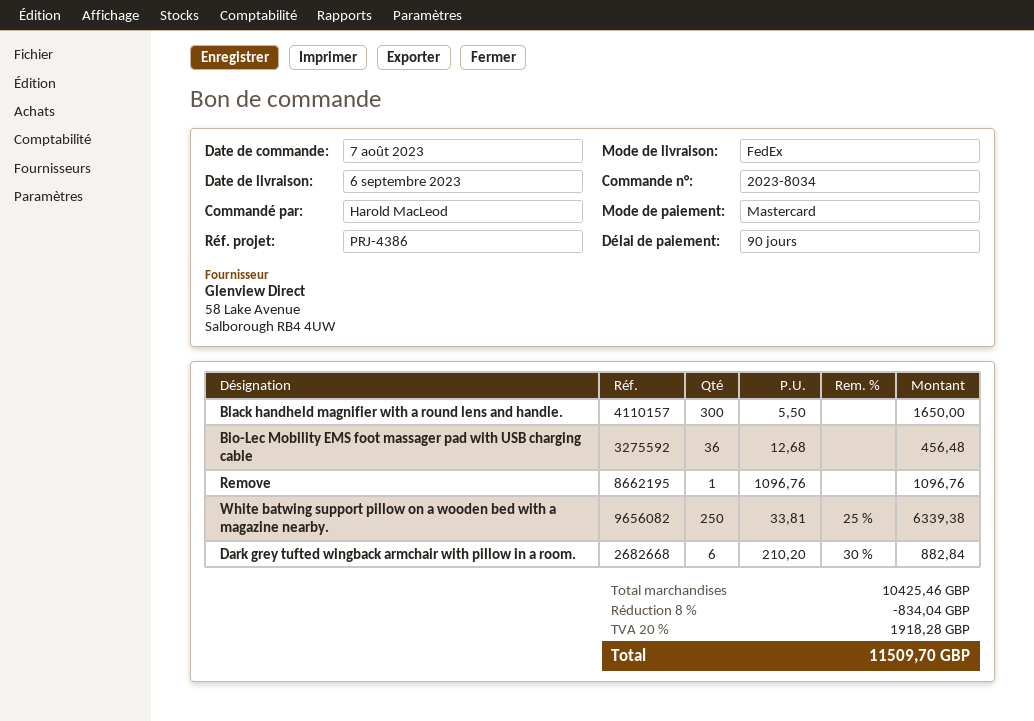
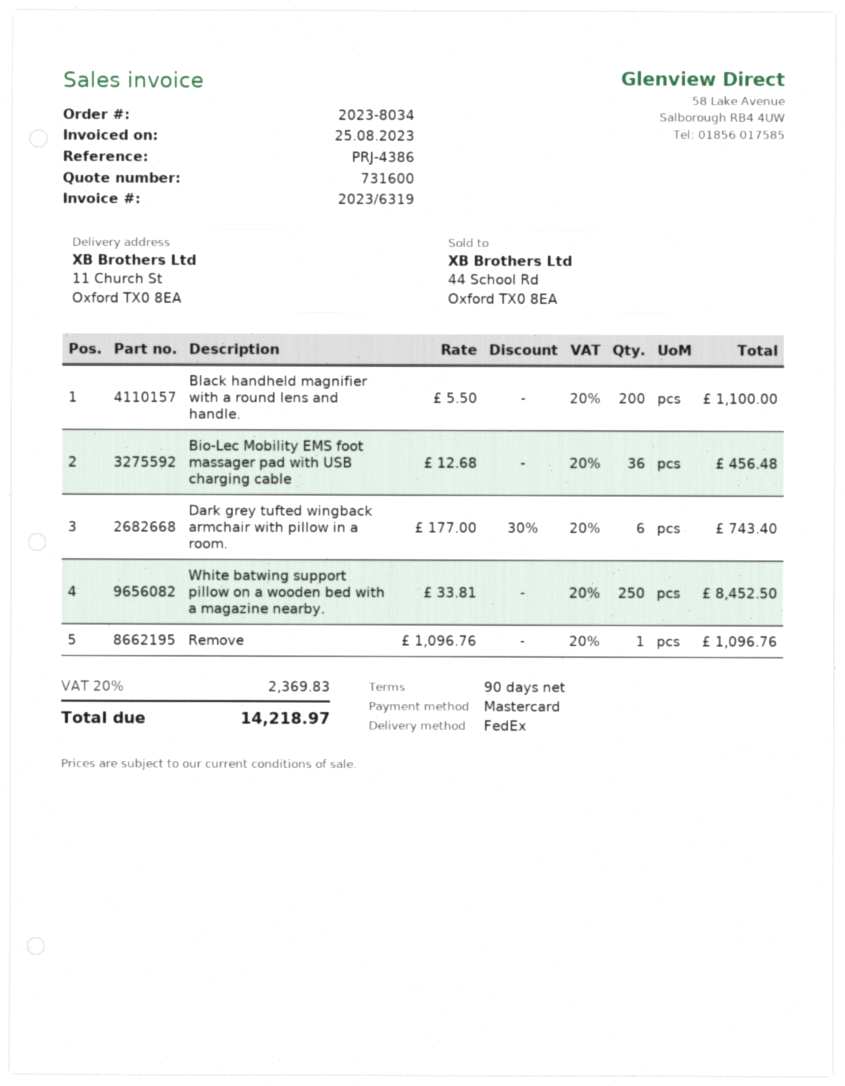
Black handheld magnifier with a round lens and handle.: 300 x 5.50 = 1650.00 -> 200 x 5.50 = 1100.00
White batwing support pillow on a wooden bed with a magazine nearby.: 250 x 33.81 - 25% = 6339.38 -> 250 x 33.81 = 8452.50
Dark grey tufted wingback armchair with pillow in a room.: 6 x 210.20 - 30% = 882.84 -> 6 x 177.00 - 30% = 743.40
discount: 8% = 834.04 -> none
tax: 20% = 1918.28 -> 20% = 2369.83
total: 11509.70 -> 14218.97

